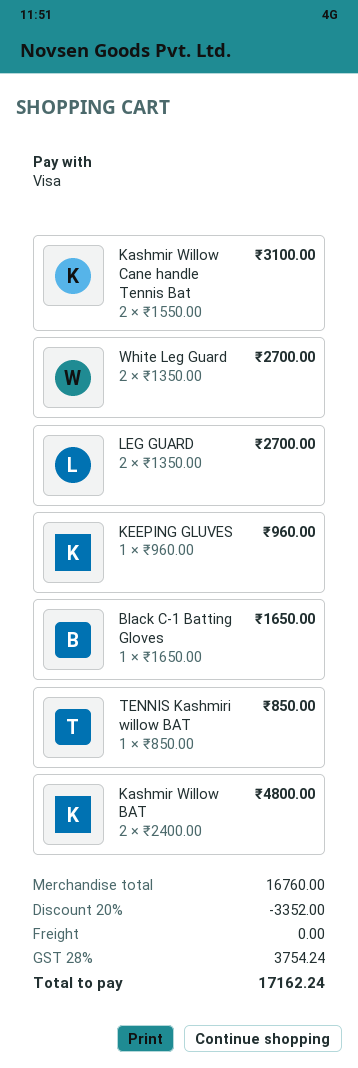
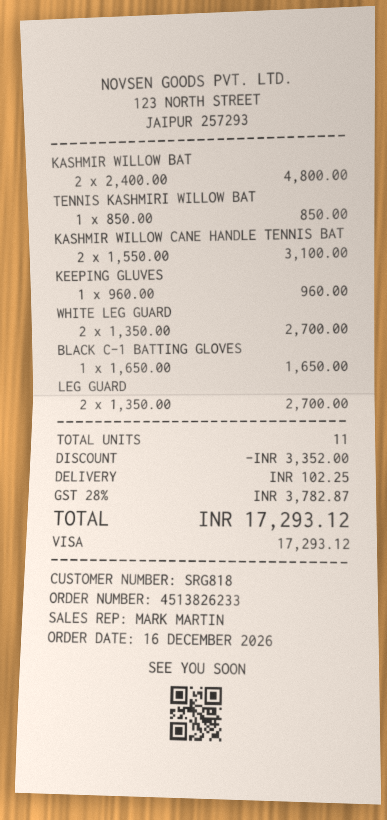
shipping: 0.00 -> 102.25
tax: 28% = 3754.24 -> 28% = 3782.87
total: 17162.24 -> 17293.12

